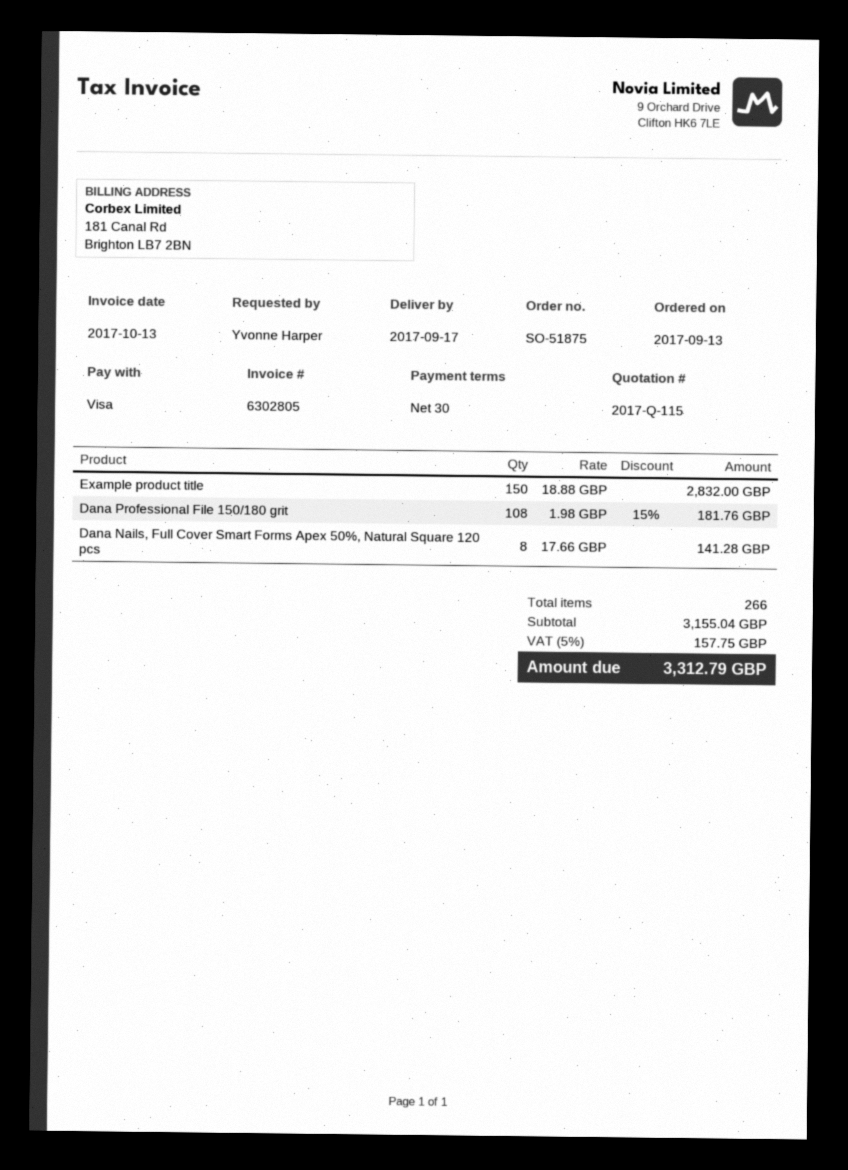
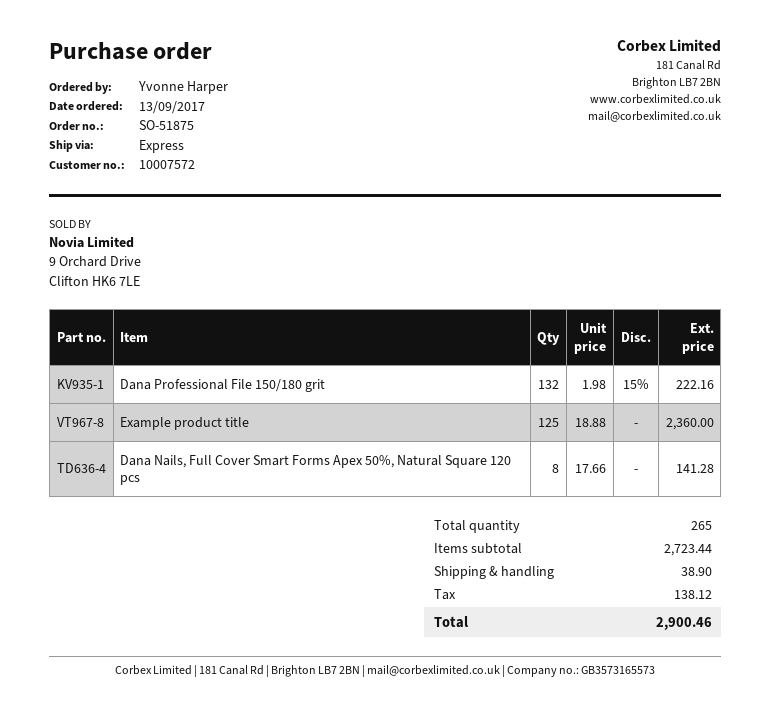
Example product title: 150 x 18.88 = 2832.00 -> 125 x 18.88 = 2360.00
Dana Professional File 150/180 grit: 108 x 1.98 - 15% = 181.76 -> 132 x 1.98 - 15% = 222.16
total quantity: 266 -> 265
subtotal: 3155.04 -> 2723.44
shipping: none -> 38.90
tax: 157.75 -> 138.12
total: 3312.79 -> 2900.46

